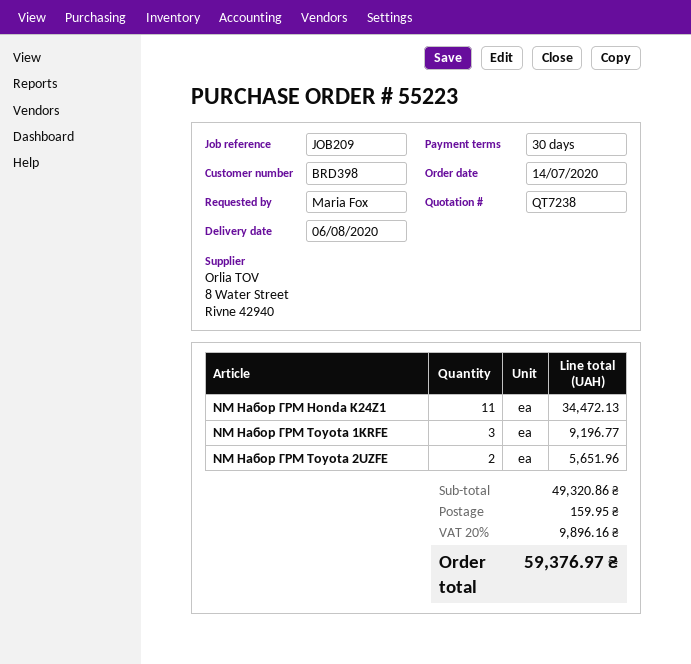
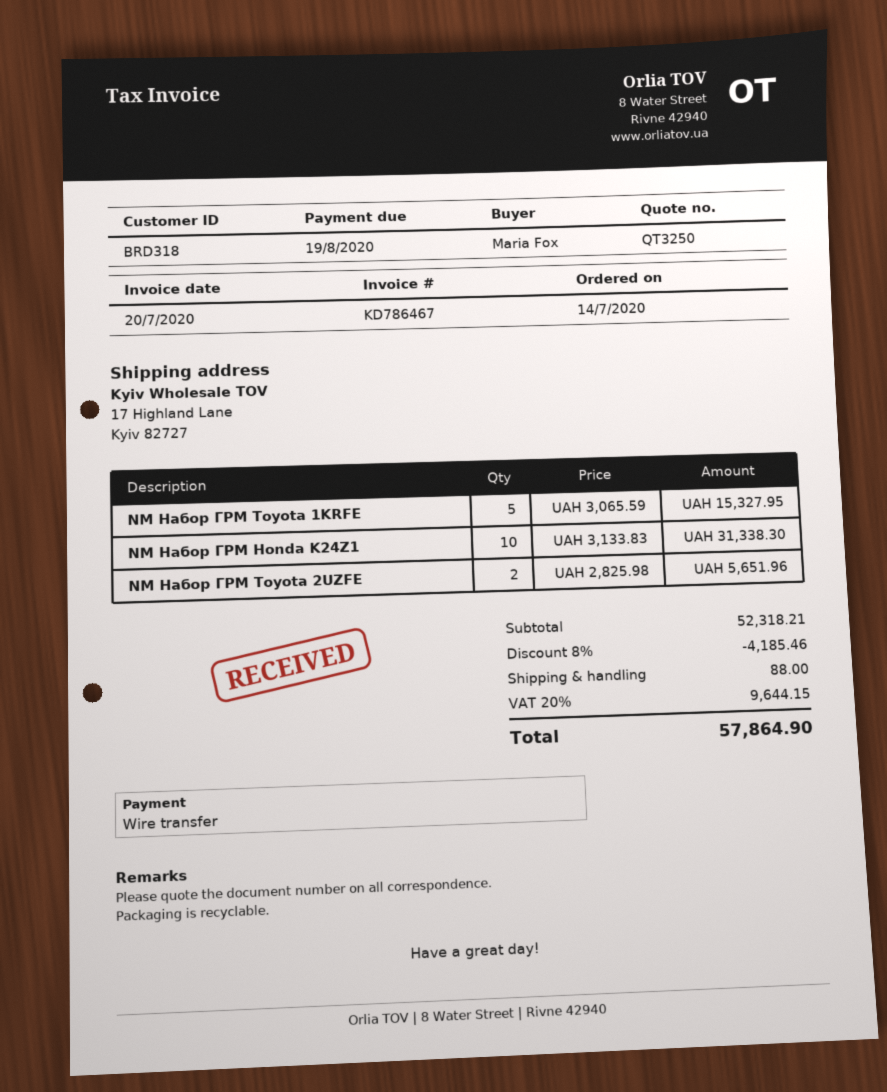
quote number: QT7238 -> QT3250
customer number: BRD398 -> BRD318
NM Набор ГРМ Honda K24Z1: 11 for 34472.13 -> 10 for 31338.30
NM Набор ГРМ Toyota 1KRFE: 3 for 9196.77 -> 5 for 15327.95
subtotal: 49320.86 -> 52318.21
discount: none -> 8% = 4185.46
shipping: 159.95 -> 88.00
tax: 20% = 9896.16 -> 20% = 9644.15
total: 59376.97 -> 57864.90

